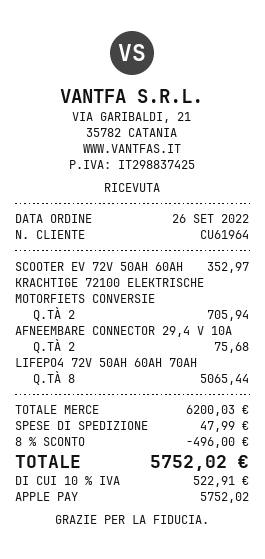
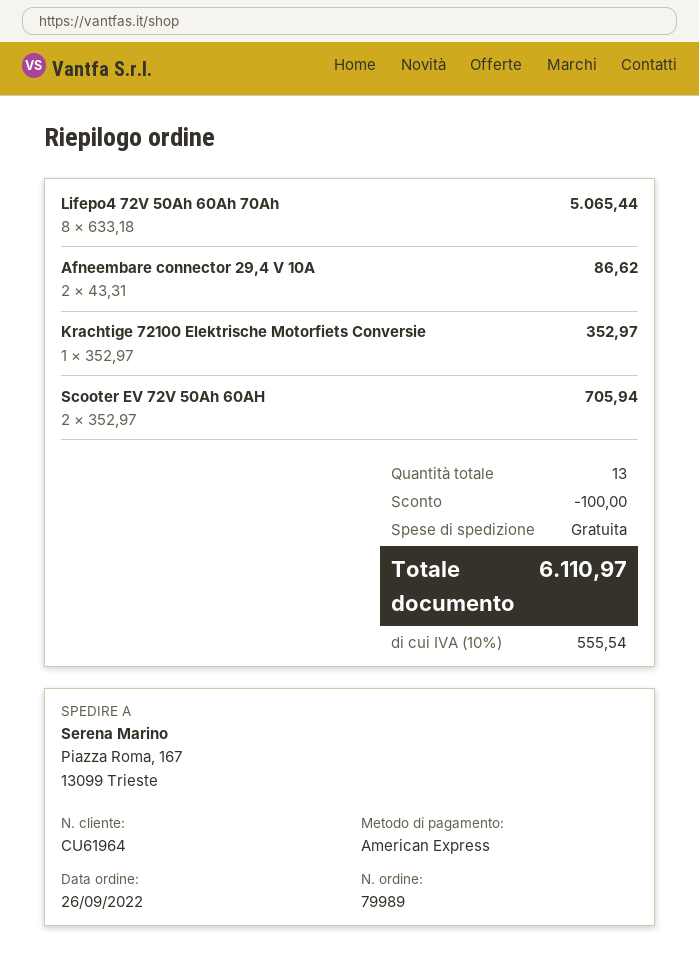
payment method: Apple Pay -> American Express
SCOOTER EV 72V 50AH 60AH: 1 for 352.97 -> 2 for 705.94
KRACHTIGE 72100 ELEKTRISCHE MOTORFIETS CONVERSIE: 2 for 705.94 -> 1 for 352.97
AFNEEMBARE CONNECTOR 29,4 V 10A: 2 for 75.68 -> 2 for 86.62
discount: 496.00 -> 100.00
shipping: 47.99 -> 0.00
tax: 10% = 522.91 -> 10% = 555.54
total: 5752.02 -> 6110.97

